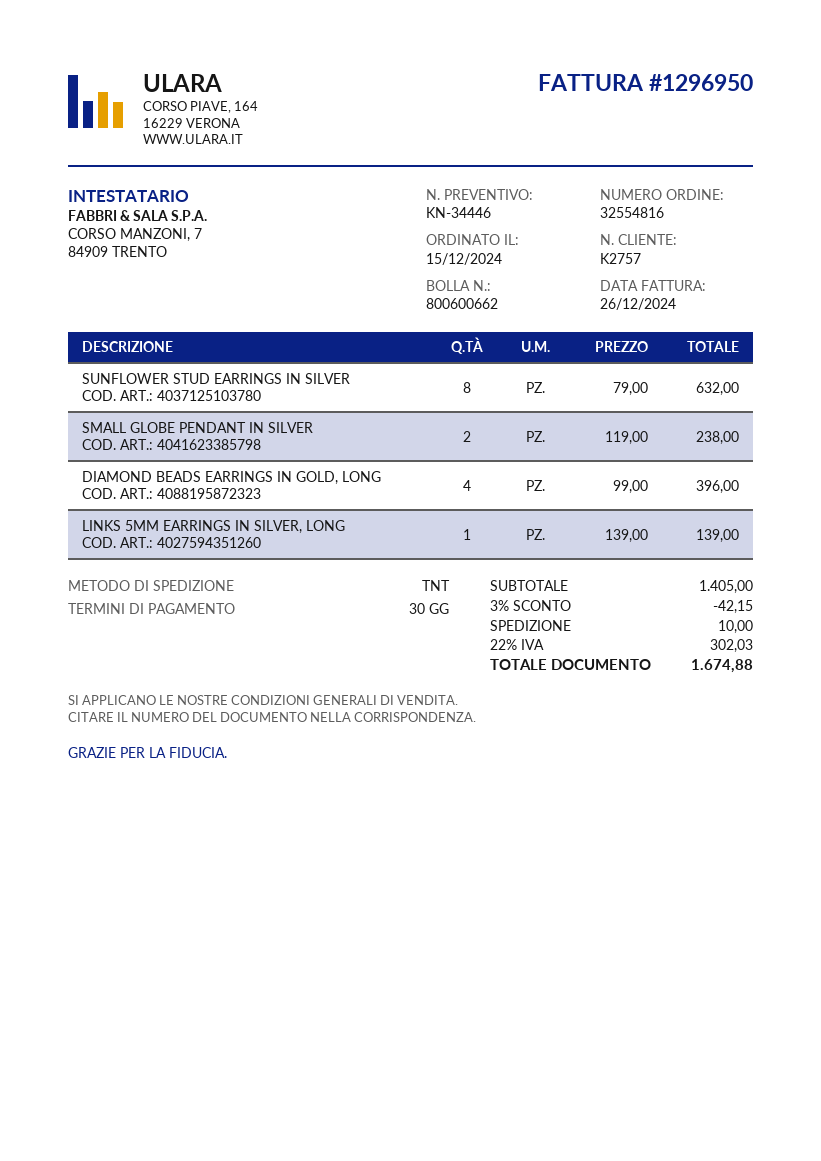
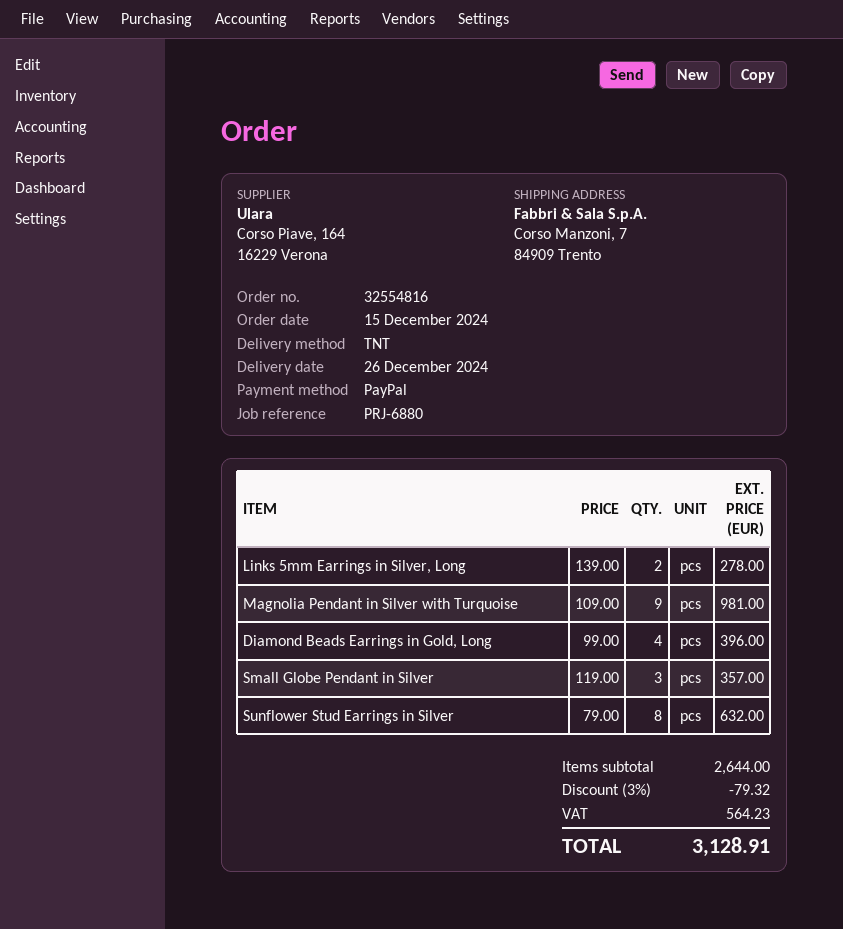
SMALL GLOBE PENDANT IN SILVER: 2 x 119.00 = 238.00 -> 3 x 119.00 = 357.00
LINKS 5MM EARRINGS IN SILVER, LONG: 1 x 139.00 = 139.00 -> 2 x 139.00 = 278.00
Magnolia Pendant in Silver with Turquoise: none -> 9 x 109.00 = 981.00
subtotal: 1405.00 -> 2644.00
discount: 3% = 42.15 -> 3% = 79.32
shipping: 10.00 -> none
tax: 302.03 -> 564.23
total: 1674.88 -> 3128.91

